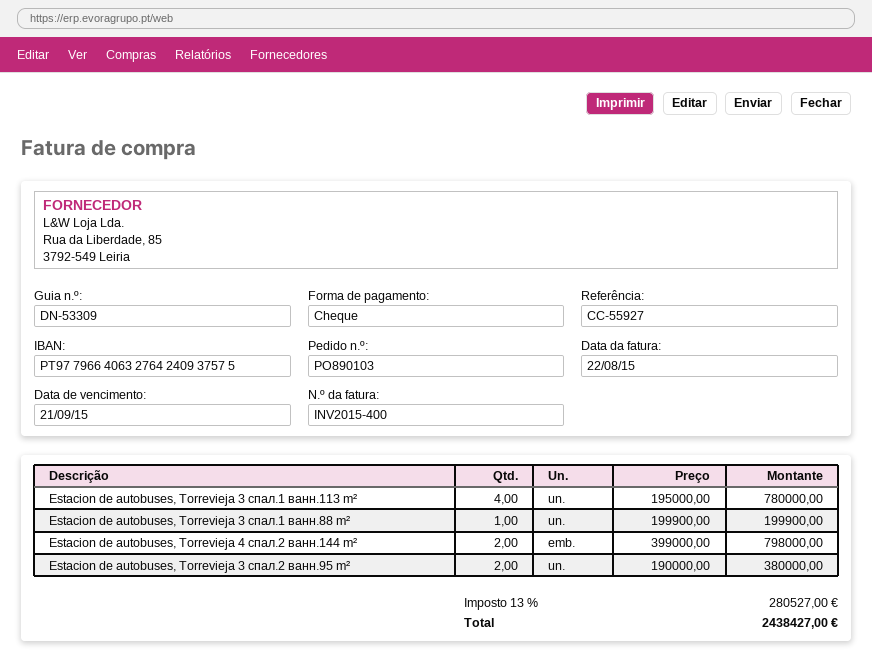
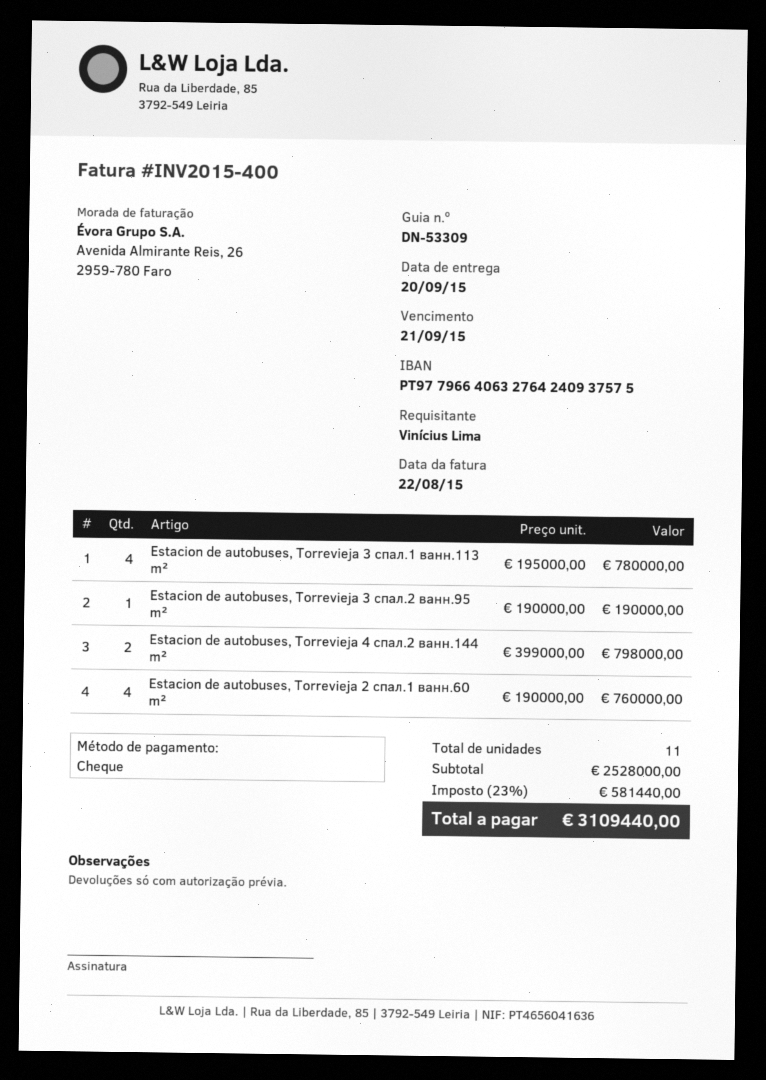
Estacion de autobuses, Torrevieja 3 спал.1 ванн.88 m²: 1 x 199900.00 = 199900.00 -> none
Estacion de autobuses, Torrevieja 3 спал.2 ванн.95 m²: 2 x 190000.00 = 380000.00 -> 1 x 190000.00 = 190000.00
Estacion de autobuses, Torrevieja 2 спал.1 ванн.60 m²: none -> 4 x 190000.00 = 760000.00
tax: 13% = 280527.00 -> 23% = 581440.00
total: 2438427.00 -> 3109440.00

